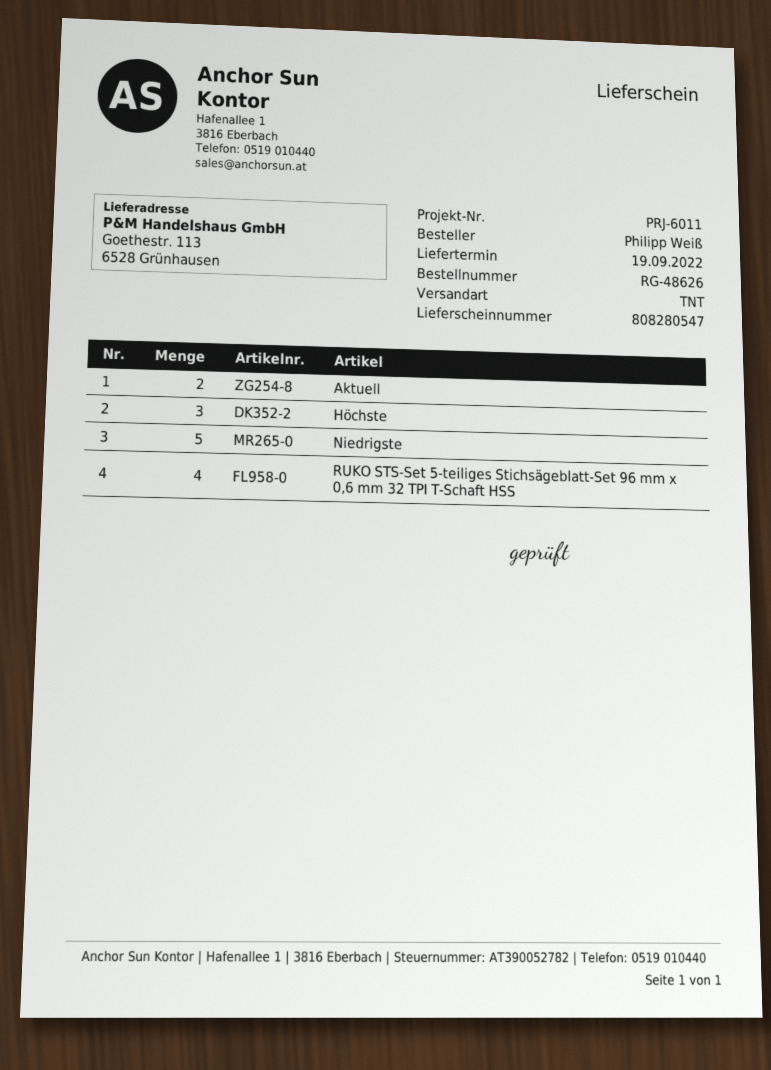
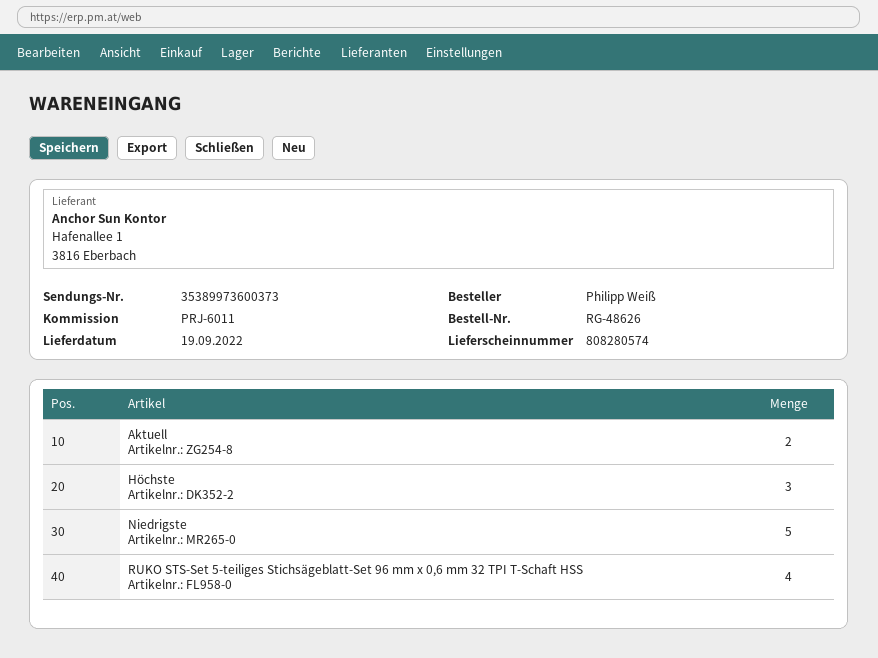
delivery note number: 808280547 -> 808280574

